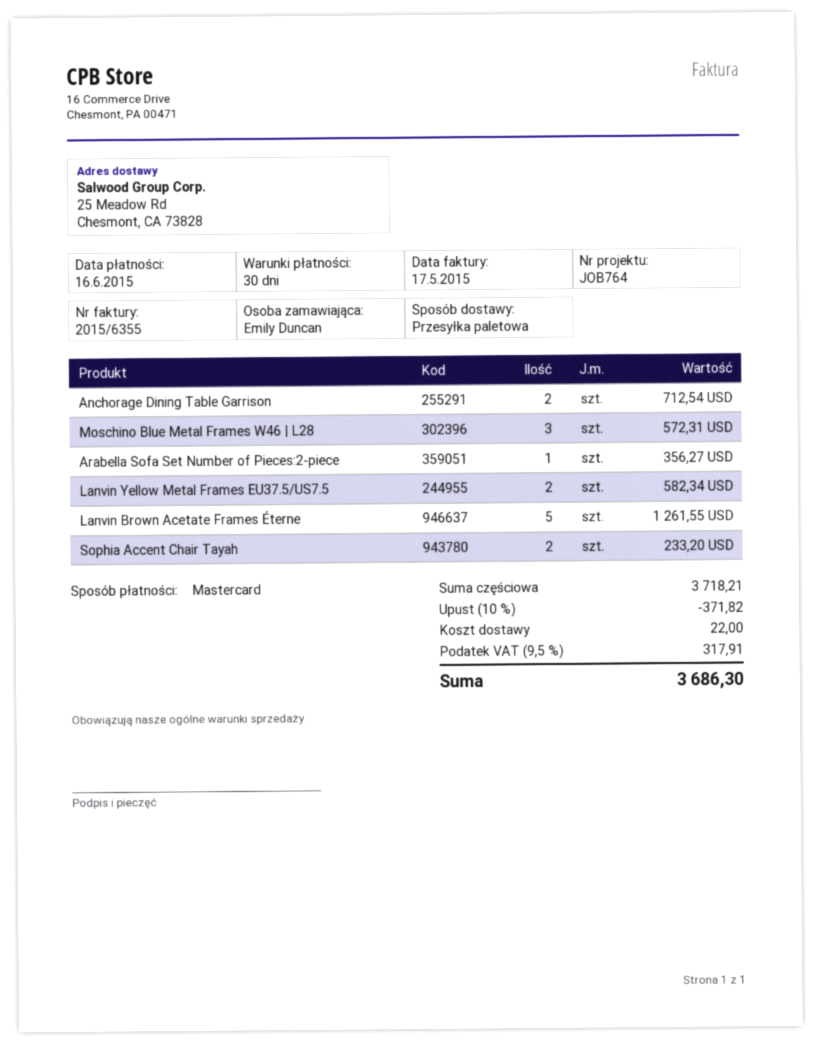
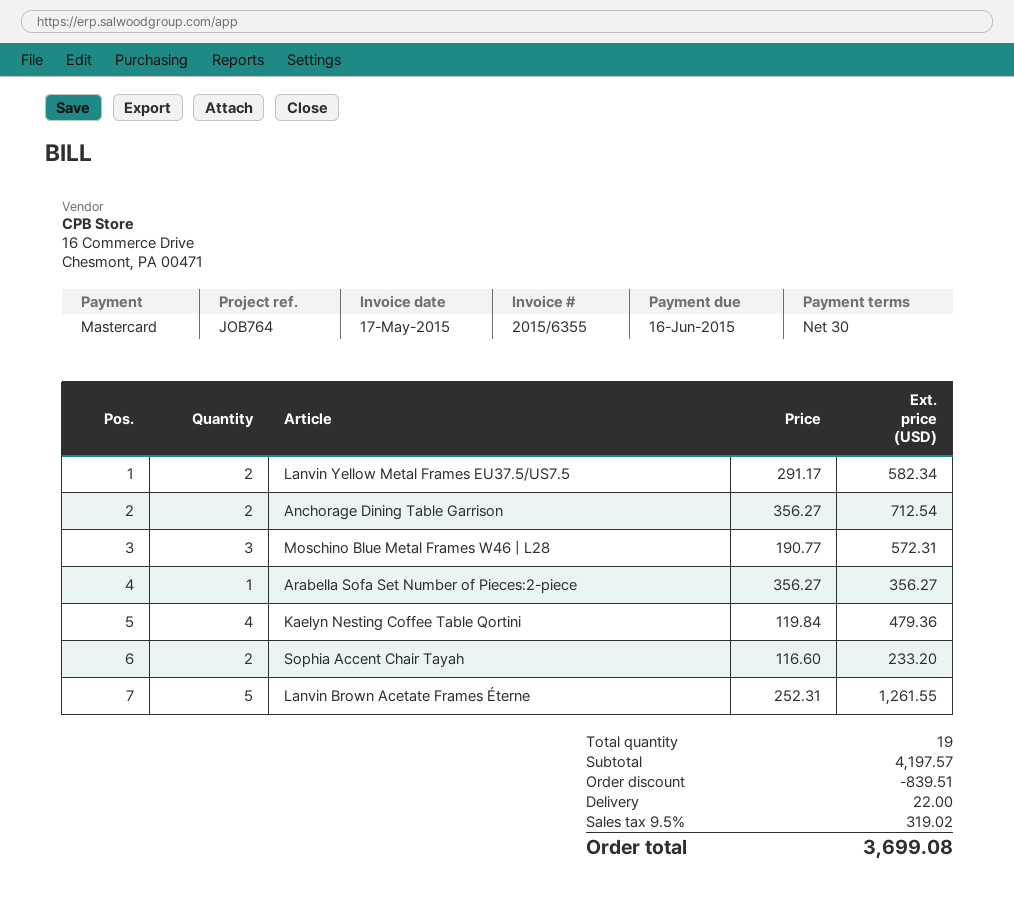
Kaelyn Nesting Coffee Table Qortini: none -> 4 for 479.36
subtotal: 3718.21 -> 4197.57
discount: 371.82 -> 839.51
tax: 9.5% = 317.91 -> 9.5% = 319.02
total: 3686.30 -> 3699.08

